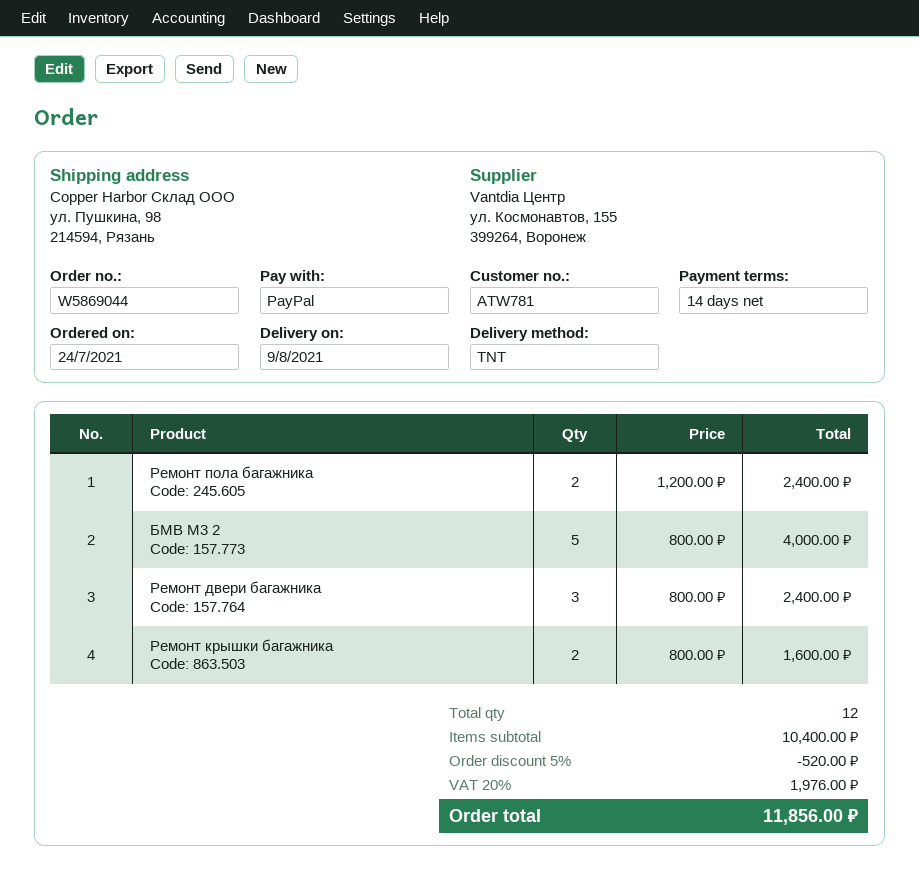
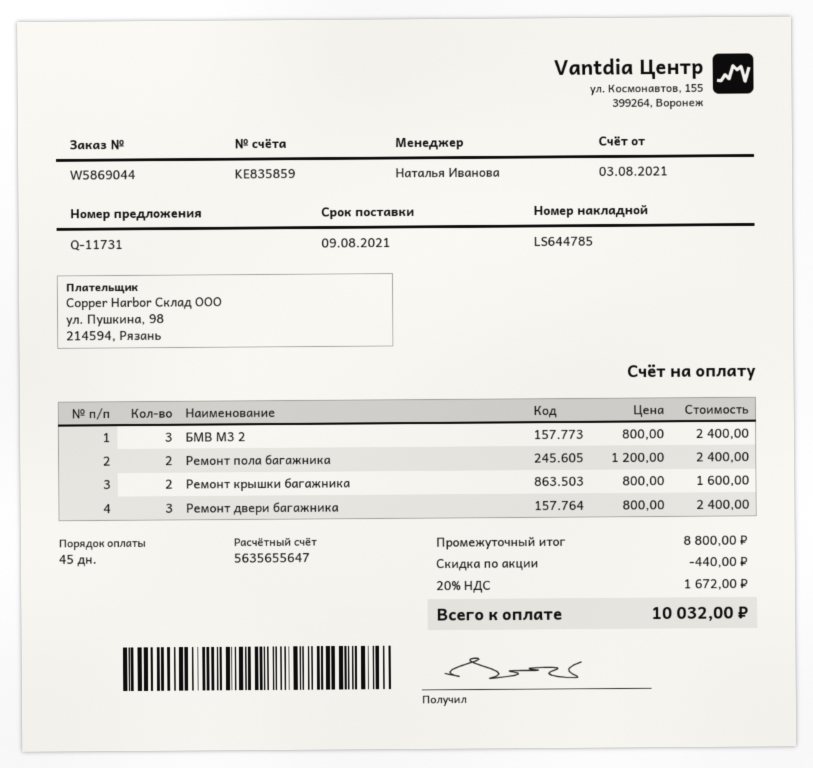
payment terms: 14 days -> 45 days
БМВ М3 2: 5 x 800.00 = 4000.00 -> 3 x 800.00 = 2400.00
subtotal: 10400.00 -> 8800.00
discount: 520.00 -> 440.00
tax: 20% = 1976.00 -> 20% = 1672.00
total: 11856.00 -> 10032.00

